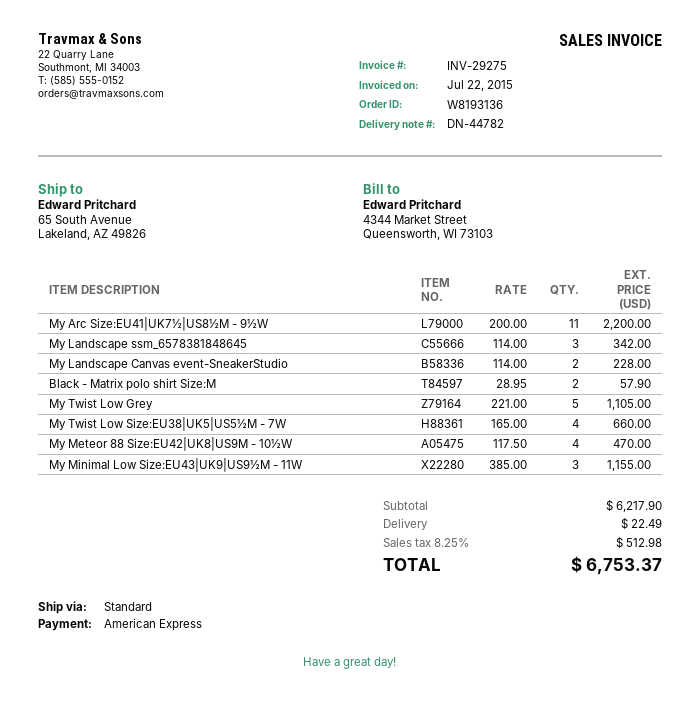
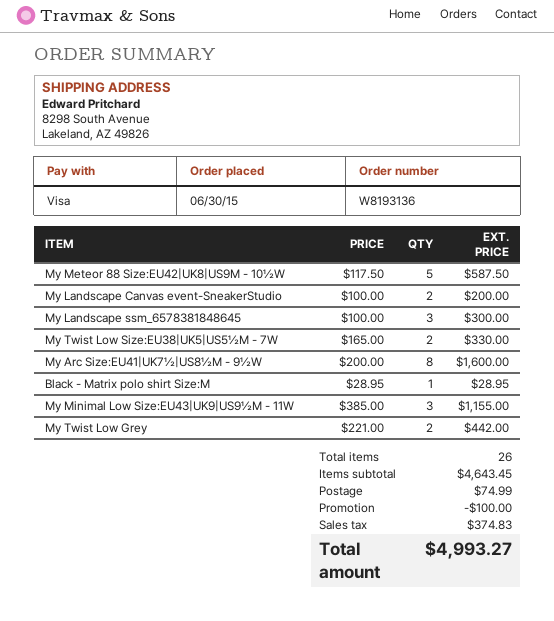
payment method: American Express -> Visa
ship to: 65 South Avenue, Lakeland, AZ 49826 -> 8298 South Avenue, Lakeland, AZ 49826
My Arc Size:EU41|UK7½|US8½M - 9½W: 11 x 200.00 = 2200.00 -> 8 x 200.00 = 1600.00
My Landscape ssm_6578381848645: 3 x 114.00 = 342.00 -> 3 x 100.00 = 300.00
My Landscape Canvas event-SneakerStudio: 2 x 114.00 = 228.00 -> 2 x 100.00 = 200.00
Black - Matrix polo shirt Size:M: 2 x 28.95 = 57.90 -> 1 x 28.95 = 28.95
My Twist Low Grey: 5 x 221.00 = 1105.00 -> 2 x 221.00 = 442.00
My Twist Low Size:EU38|UK5|US5½M - 7W: 4 x 165.00 = 660.00 -> 2 x 165.00 = 330.00
My Meteor 88 Size:EU42|UK8|US9M - 10½W: 4 x 117.50 = 470.00 -> 5 x 117.50 = 587.50
subtotal: 6217.90 -> 4643.45
discount: none -> 100.00
shipping: 22.49 -> 74.99
tax: 512.98 -> 374.83
total: 6753.37 -> 4993.27

